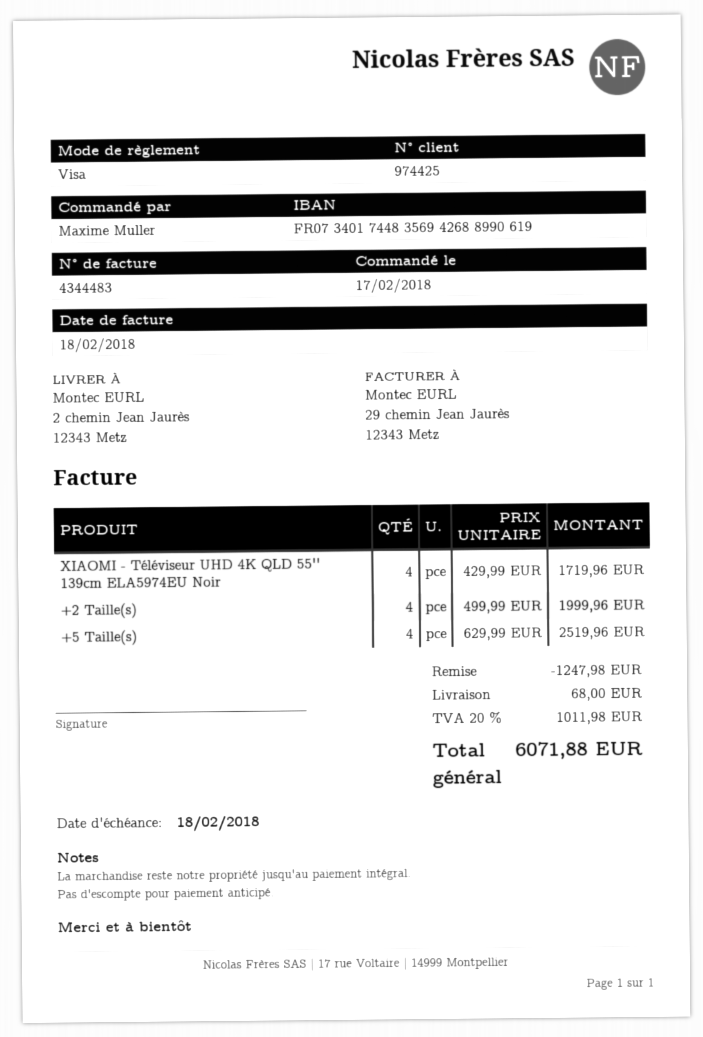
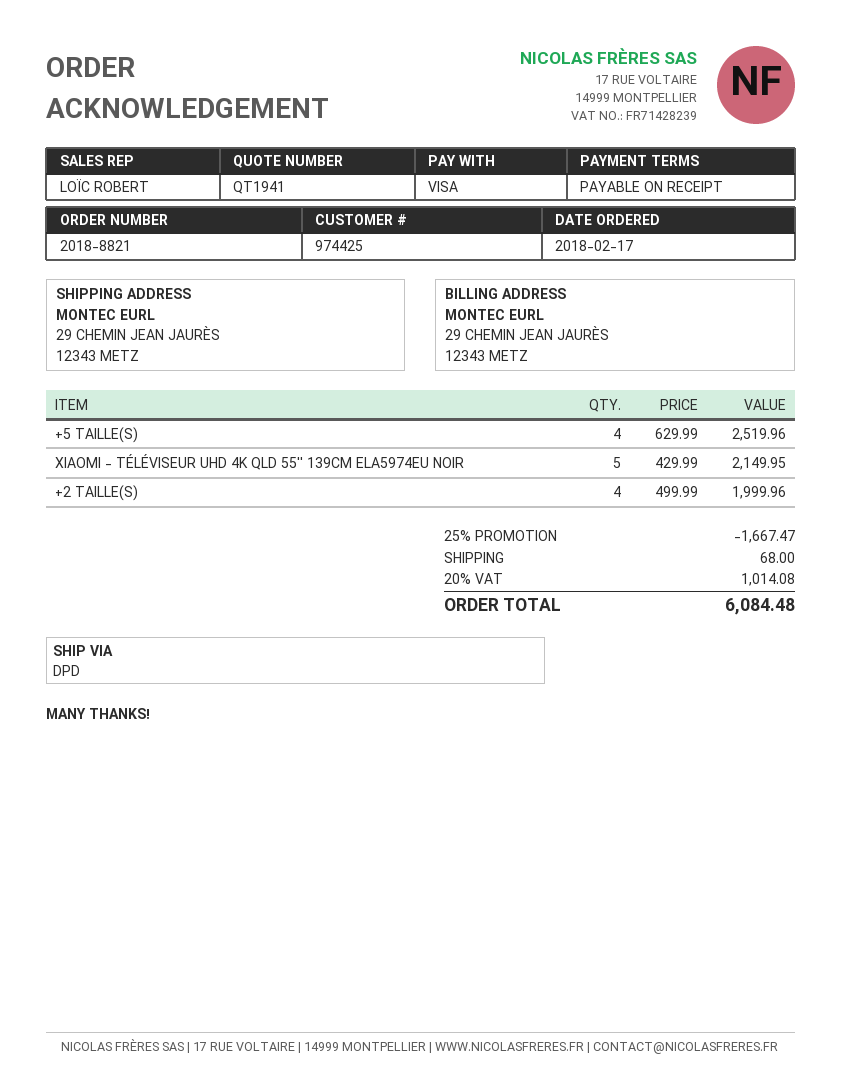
ship to: 2 chemin Jean Jaurès, 12343 Metz -> 29 CHEMIN JEAN JAURÈS, 12343 METZ
XIAOMI - Téléviseur UHD 4K QLD 55'' 139cm ELA5974EU Noir: 4 x 429.99 = 1719.96 -> 5 x 429.99 = 2149.95
discount: 1247.98 -> 1667.47
tax: 20% = 1011.98 -> 20% = 1014.08
total: 6071.88 -> 6084.48

